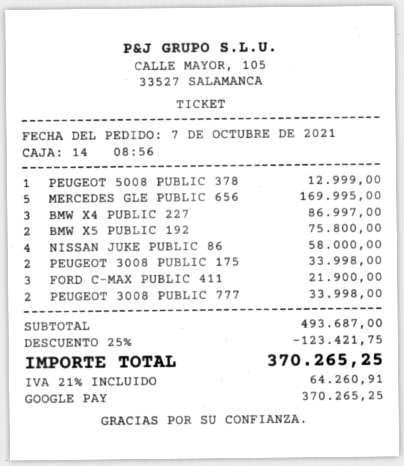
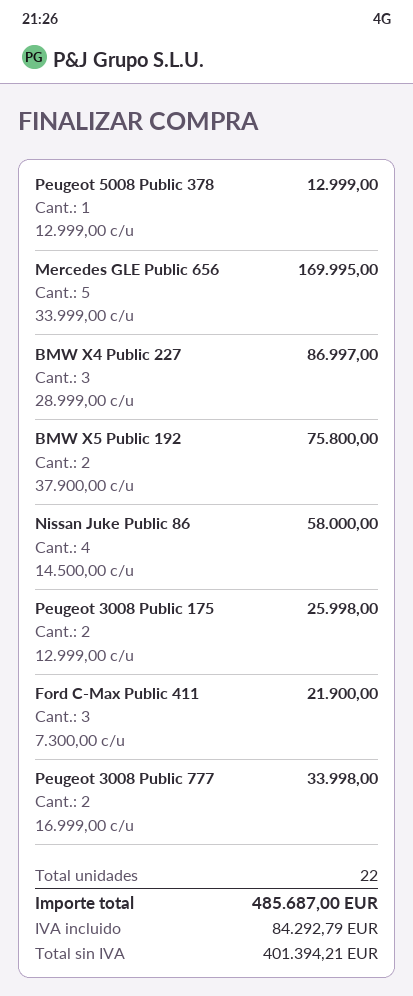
PEUGEOT 3008 PUBLIC 175: 2 for 33998.00 -> 2 for 25998.00
discount: 25% = 123421.75 -> none
tax: 64260.91 -> 84292.79
total: 370265.25 -> 485687.00

